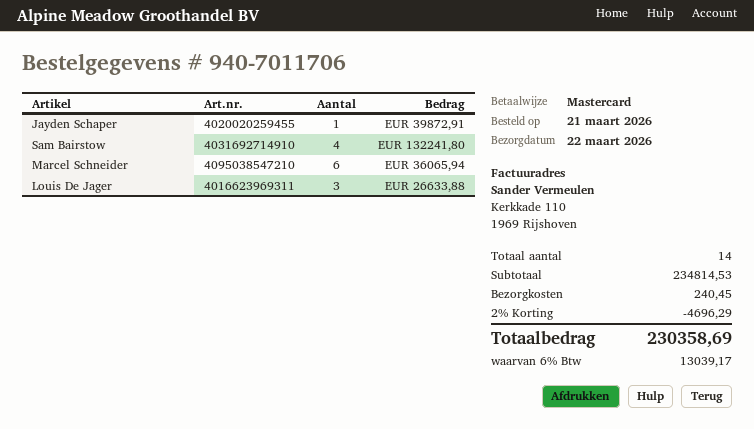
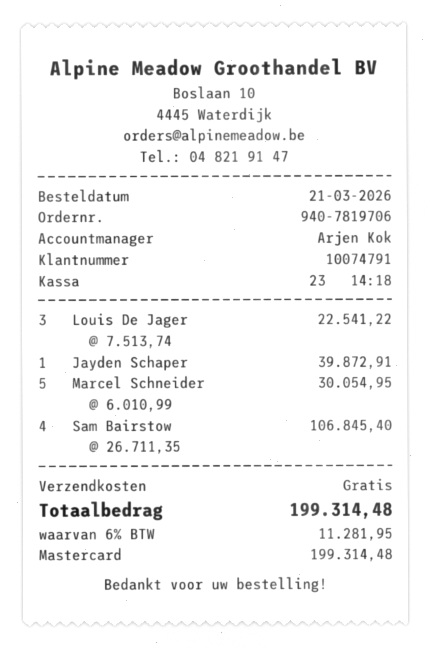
order number: 940-7011706 -> 940-7819706
Sam Bairstow: 4 for 132241.80 -> 4 for 106845.40
Marcel Schneider: 6 for 36065.94 -> 5 for 30054.95
Louis De Jager: 3 for 26633.88 -> 3 for 22541.22
discount: 2% = 4696.29 -> none
shipping: 240.45 -> 0.00
tax: 6% = 13039.17 -> 6% = 11281.95
total: 230358.69 -> 199314.48

